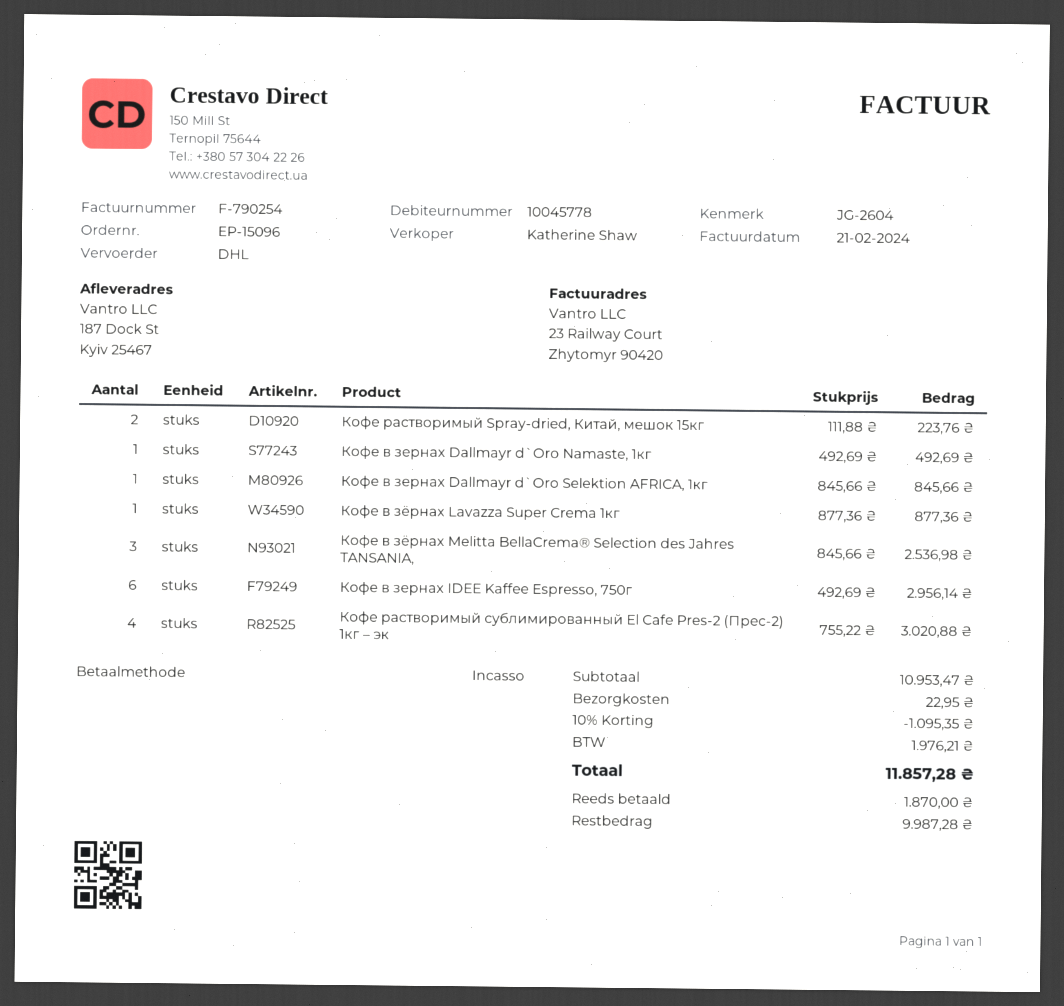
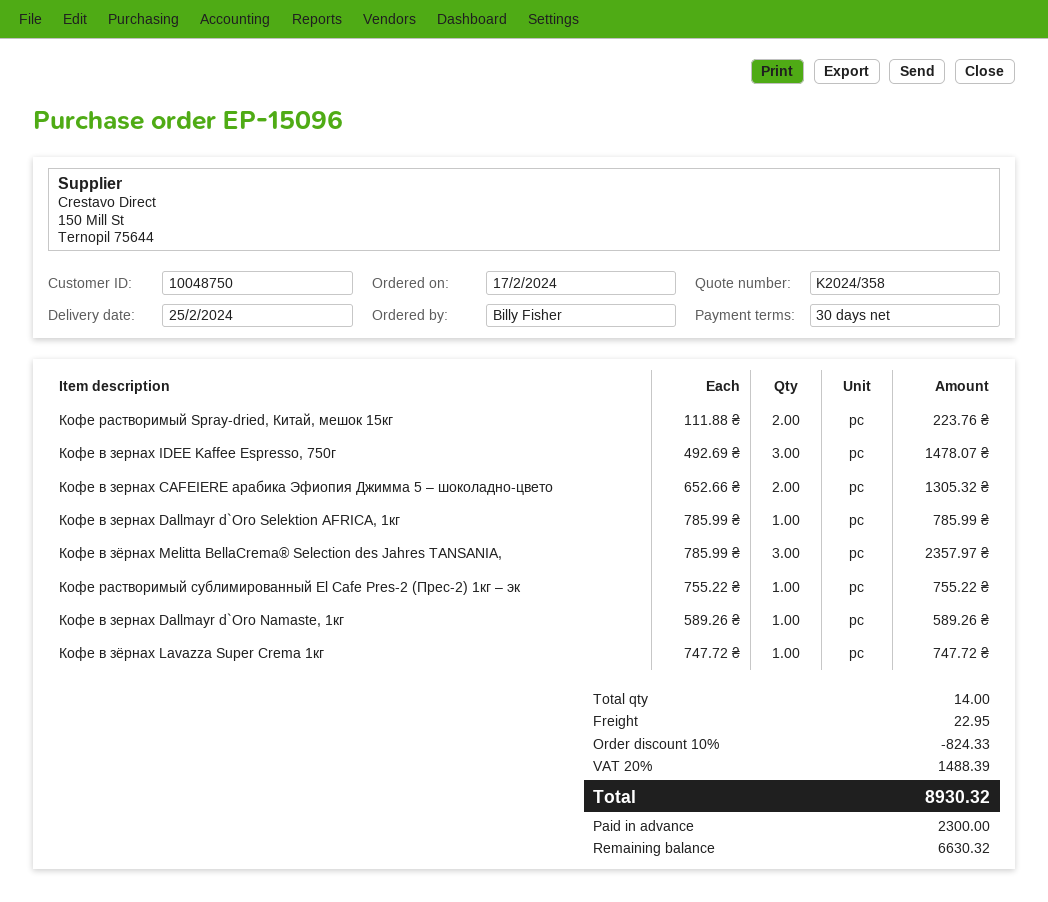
customer number: 10045778 -> 10048750
Кофе в зернах Dallmayr d`Oro Namaste, 1кг: 1 x 492.69 = 492.69 -> 1 x 589.26 = 589.26
Кофе в зернах Dallmayr d`Oro Selektion AFRICA, 1кг: 1 x 845.66 = 845.66 -> 1 x 785.99 = 785.99
Кофе в зёрнах Lavazza Super Crema 1кг: 1 x 877.36 = 877.36 -> 1 x 747.72 = 747.72
Кофе в зёрнах Melitta BellaCrema® Selection des Jahres TANSANIA,: 3 x 845.66 = 2536.98 -> 3 x 785.99 = 2357.97
Кофе в зернах IDEE Kaffee Espresso, 750г: 6 x 492.69 = 2956.14 -> 3 x 492.69 = 1478.07
Кофе растворимый сублимированный El Cafe Pres-2 (Прес-2) 1кг – эк: 4 x 755.22 = 3020.88 -> 1 x 755.22 = 755.22
Кофе в зернах CAFEIERE арабика Эфиопия Джимма 5 – шоколадно-цвето: none -> 2 x 652.66 = 1305.32
discount: 10% = 1095.35 -> 10% = 824.33
tax: 1976.21 -> 1488.39
total: 11857.28 -> 8930.32
deposit: 1870.00 -> 2300.00
balance: 9987.28 -> 6630.32

